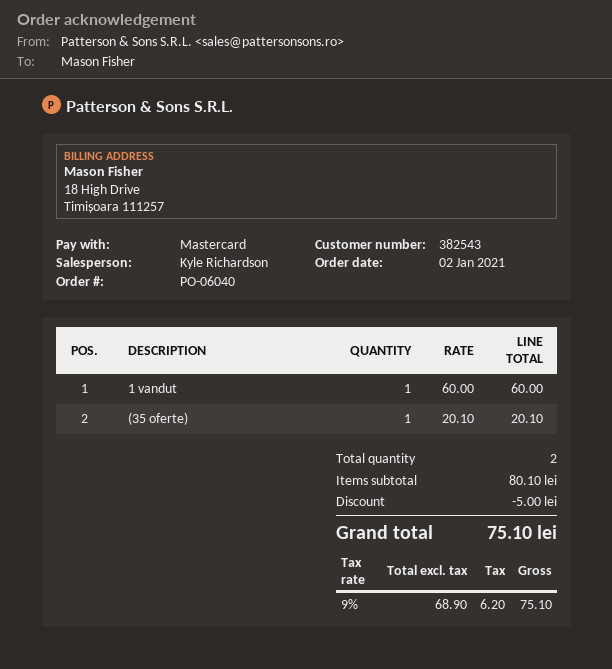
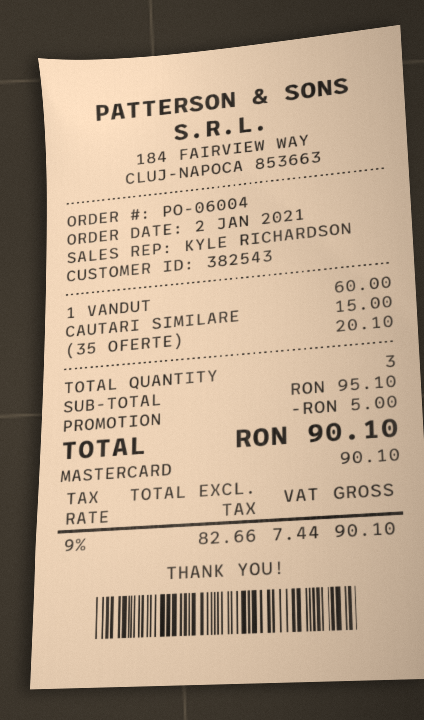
order number: PO-06040 -> PO-06004
CAUTARI SIMILARE: none -> 1 for 15.00
total quantity: 2 -> 3
subtotal: 80.10 -> 95.10
net: 68.90 -> 82.66
tax: 9% = 6.20 -> 9% = 7.44
total: 75.10 -> 90.10

